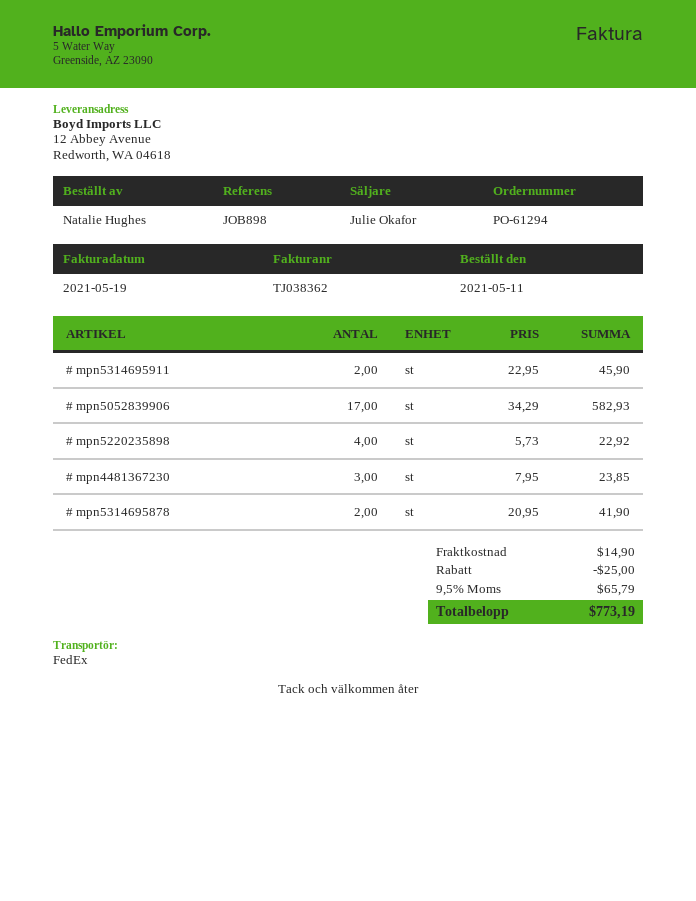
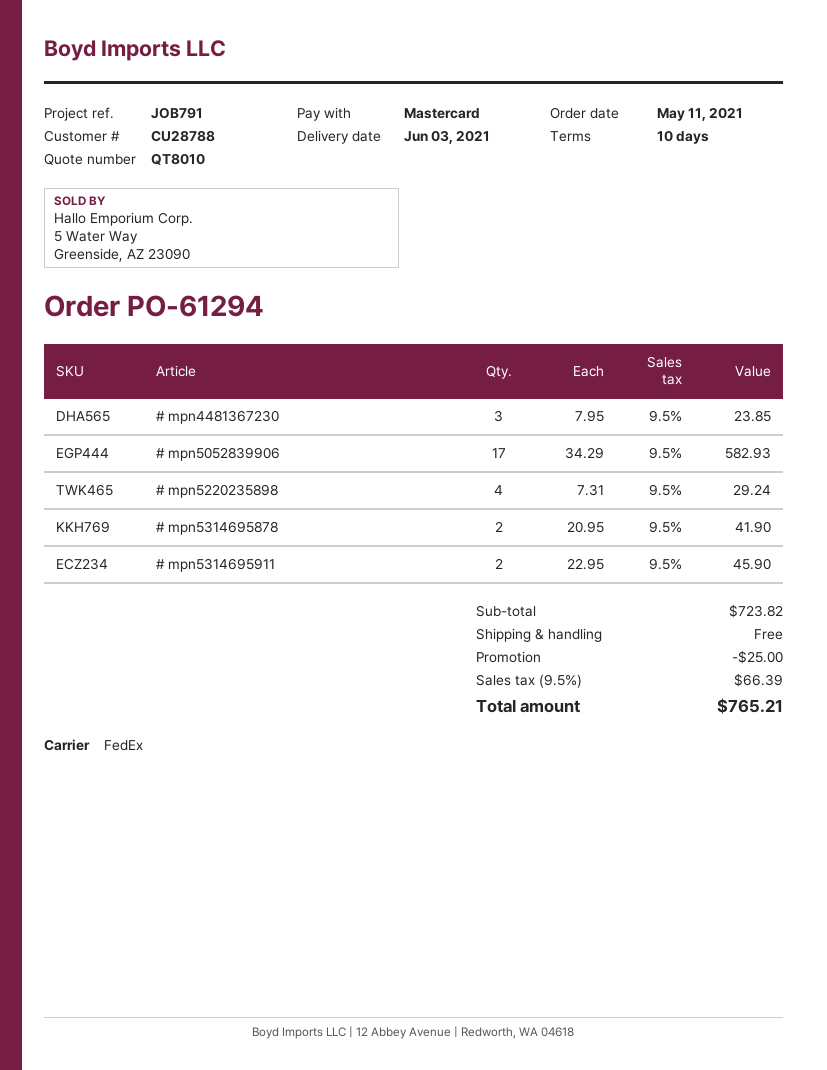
reference: JOB898 -> JOB791
# mpn5220235898: 4 x 5.73 = 22.92 -> 4 x 7.31 = 29.24
shipping: 14.90 -> 0.00
tax: 9.5% = 65.79 -> 9.5% = 66.39
total: 773.19 -> 765.21

